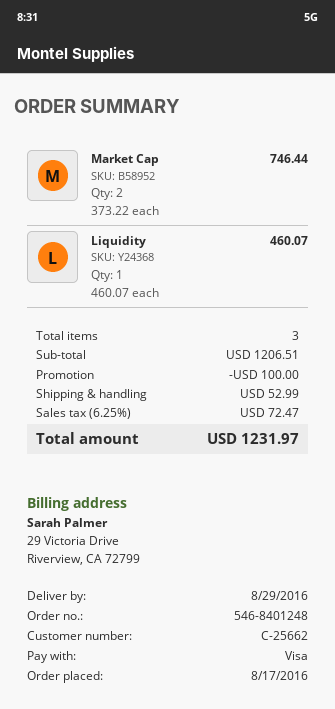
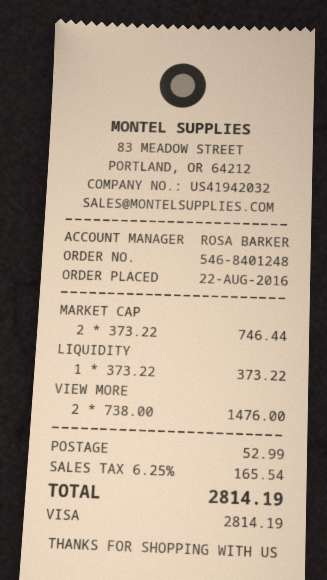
order date: 2016-08-17 -> 2016-08-22
Liquidity: 1 x 460.07 = 460.07 -> 1 x 373.22 = 373.22
VIEW MORE: none -> 2 x 738.00 = 1476.00
discount: 100.00 -> none
tax: 6.25% = 72.47 -> 6.25% = 165.54
total: 1231.97 -> 2814.19

